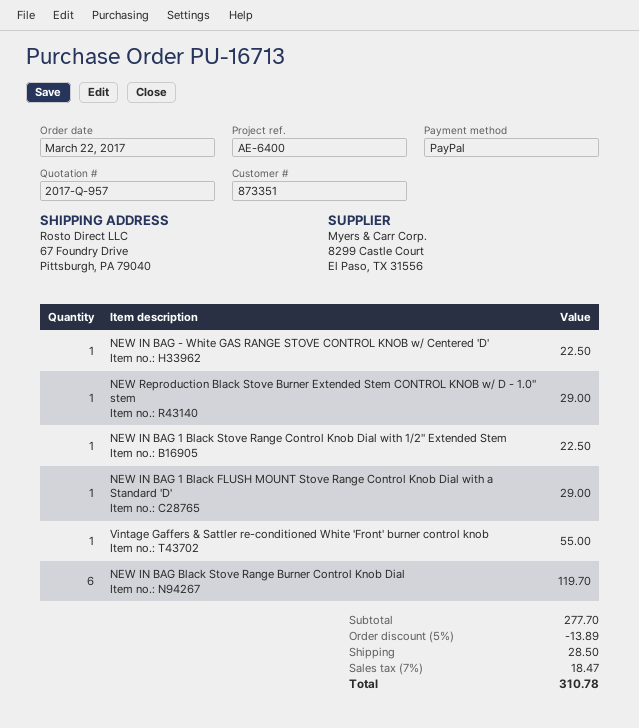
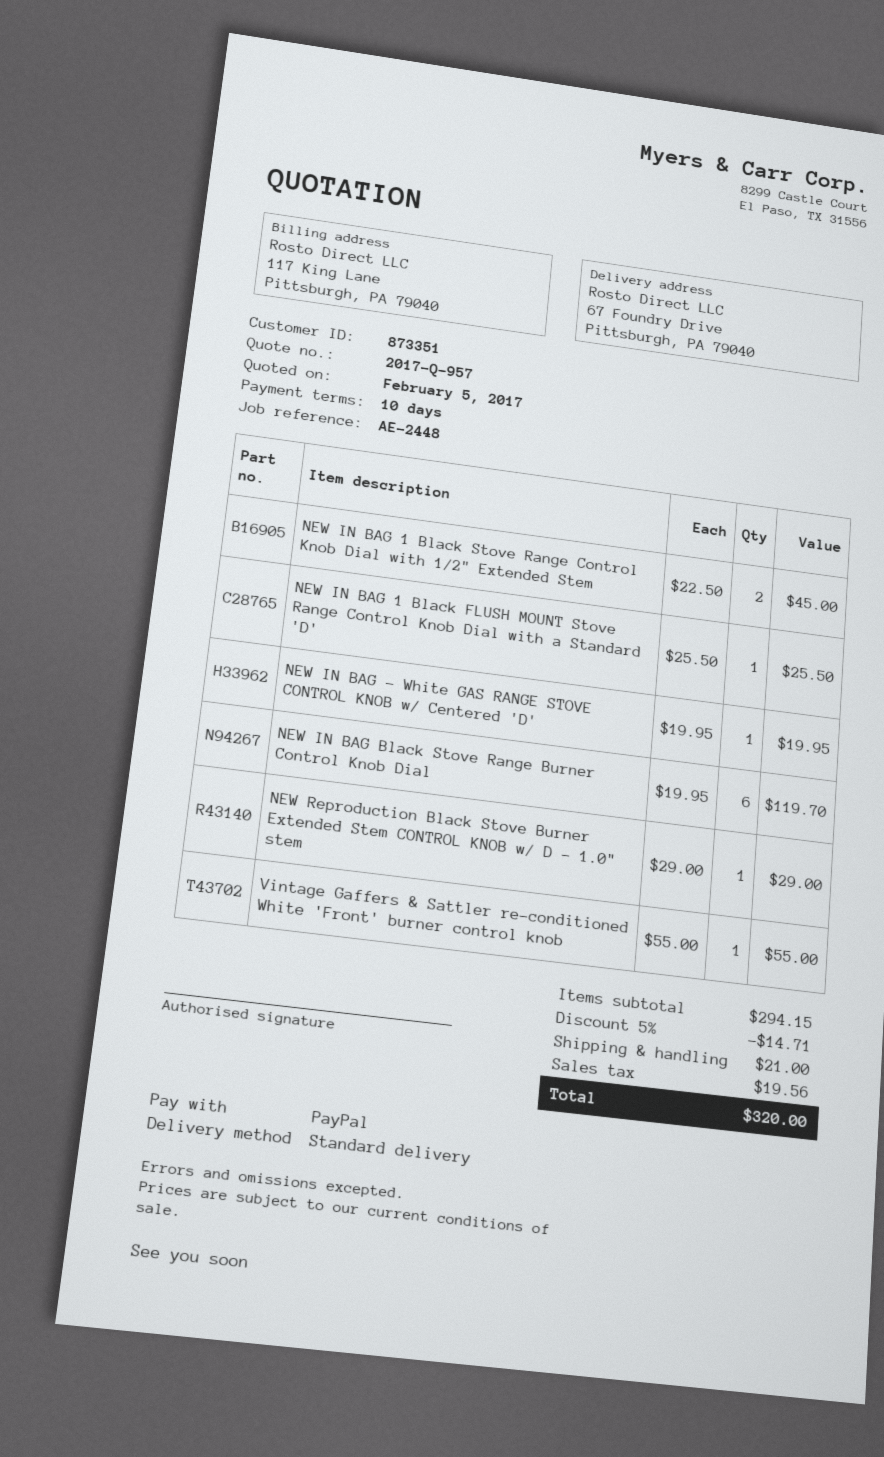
reference: AE-6400 -> AE-2448
NEW IN BAG - White GAS RANGE STOVE CONTROL KNOB w/ Centered 'D': 1 for 22.50 -> 1 for 19.95
NEW IN BAG 1 Black Stove Range Control Knob Dial with 1/2" Extended Stem: 1 for 22.50 -> 2 for 45.00
NEW IN BAG 1 Black FLUSH MOUNT Stove Range Control Knob Dial with a Standard 'D': 1 for 29.00 -> 1 for 25.50
subtotal: 277.70 -> 294.15
discount: 5% = 13.89 -> 5% = 14.71
shipping: 28.50 -> 21.00
tax: 18.47 -> 19.56
total: 310.78 -> 320.00

